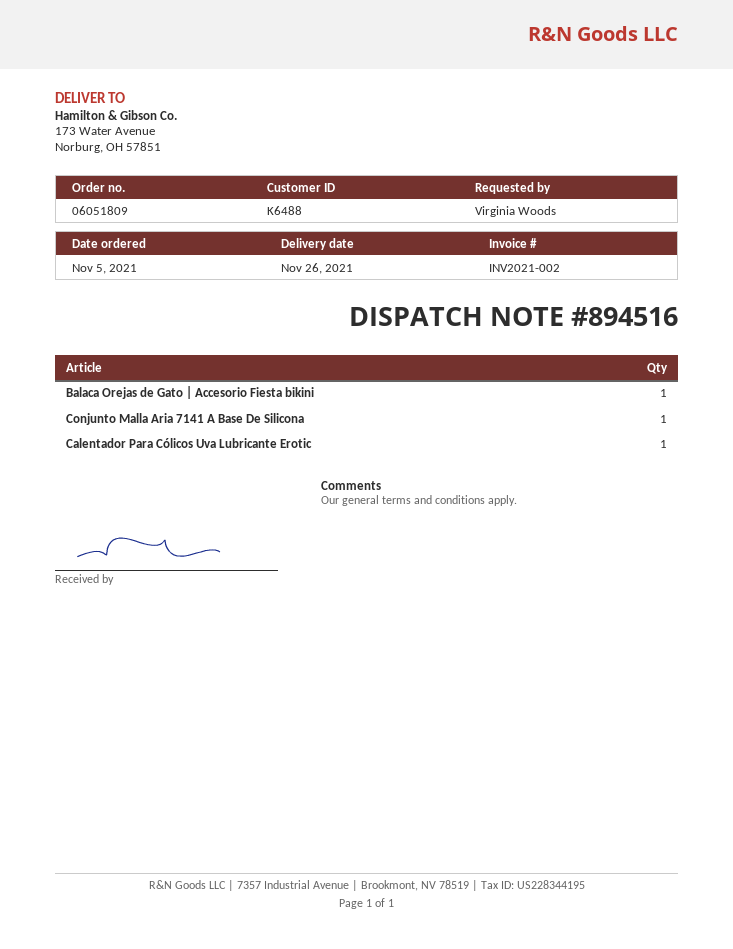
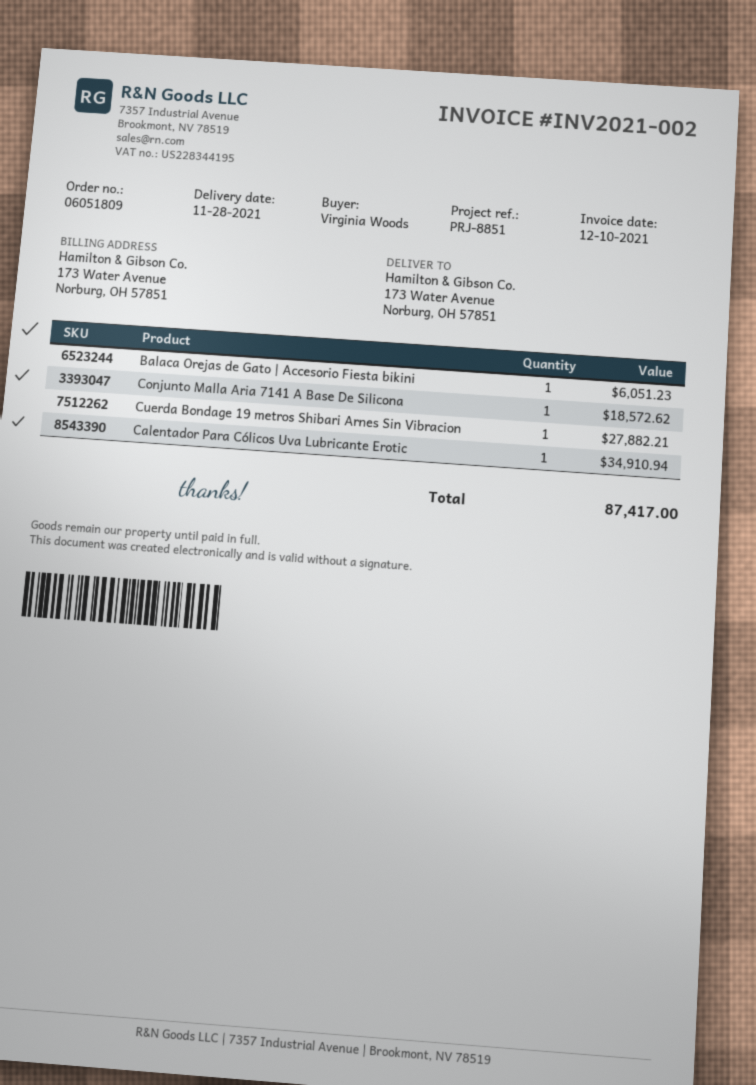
delivery date: 2021-11-26 -> 2021-11-28
Cuerda Bondage 19 metros Shibari Arnes Sin Vibracion: none -> 1

